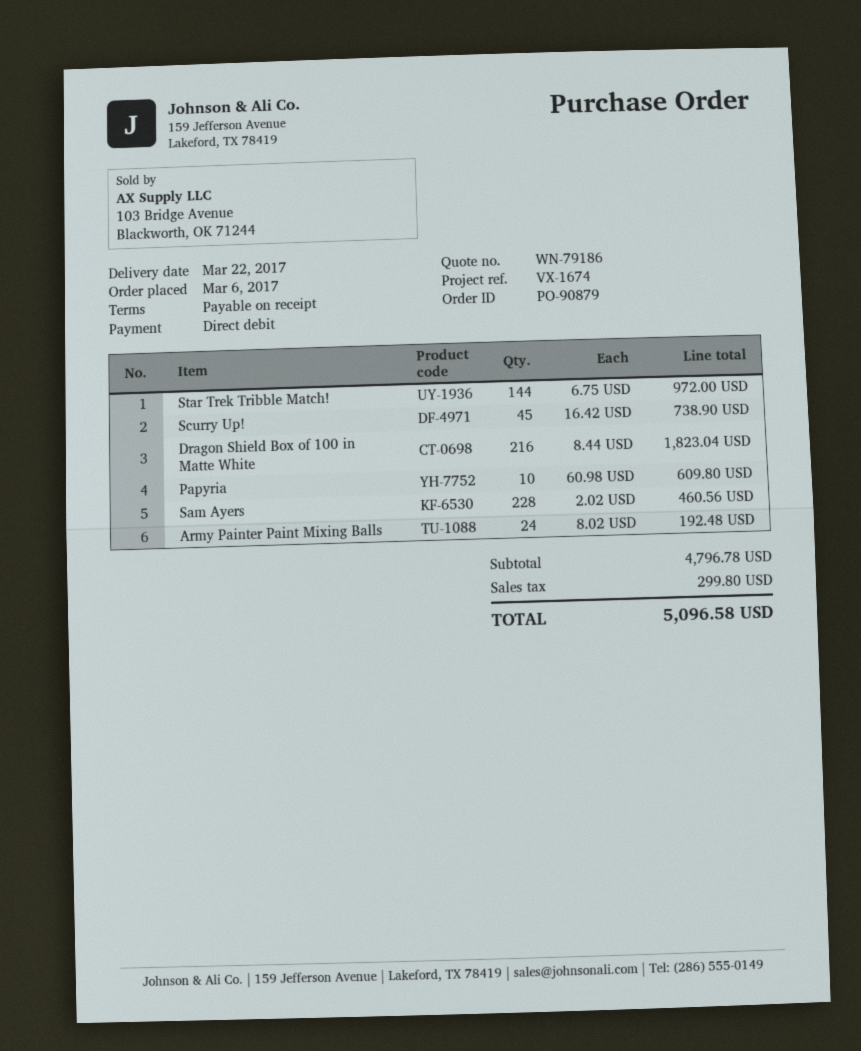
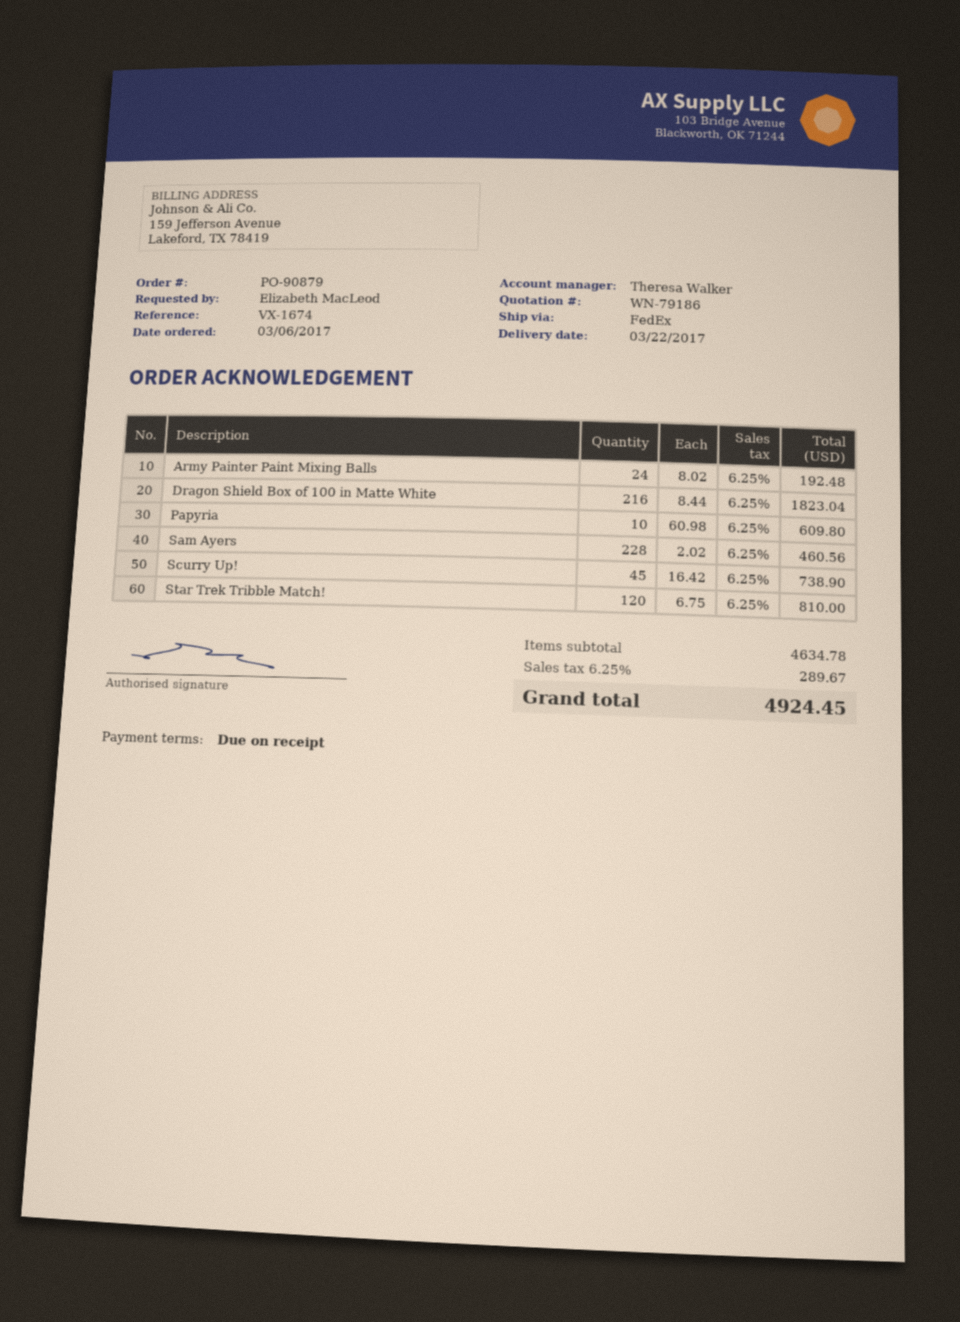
Star Trek Tribble Match!: 144 x 6.75 = 972.00 -> 120 x 6.75 = 810.00
subtotal: 4796.78 -> 4634.78
tax: 299.80 -> 289.67
total: 5096.58 -> 4924.45

